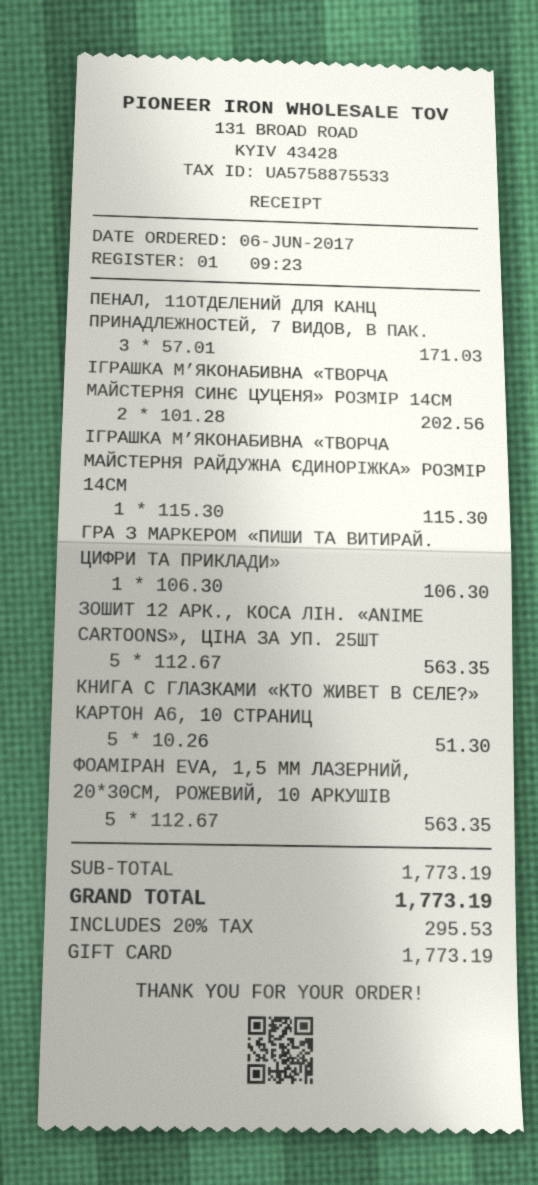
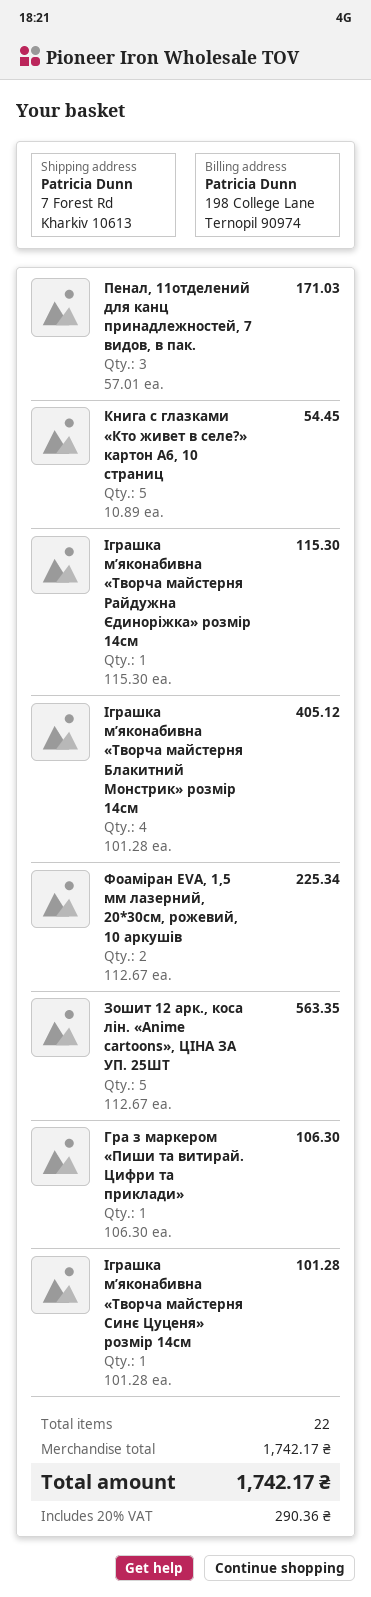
ІГРАШКА М’ЯКОНАБИВНА «ТВОРЧА МАЙСТЕРНЯ СИНЄ ЦУЦЕНЯ» РОЗМІР 14СМ: 2 x 101.28 = 202.56 -> 1 x 101.28 = 101.28
КНИГА С ГЛАЗКАМИ «КТО ЖИВЕТ В СЕЛЕ?» КАРТОН А6, 10 СТРАНИЦ: 5 x 10.26 = 51.30 -> 5 x 10.89 = 54.45
ФОАМІРАН EVA, 1,5 ММ ЛАЗЕРНИЙ, 20*30СМ, РОЖЕВИЙ, 10 АРКУШІВ: 5 x 112.67 = 563.35 -> 2 x 112.67 = 225.34
Іграшка м’яконабивна «Творча майстерня Блакитний Монстрик» розмір 14см: none -> 4 x 101.28 = 405.12
subtotal: 1773.19 -> 1742.17
tax: 20% = 295.53 -> 20% = 290.36
total: 1773.19 -> 1742.17

